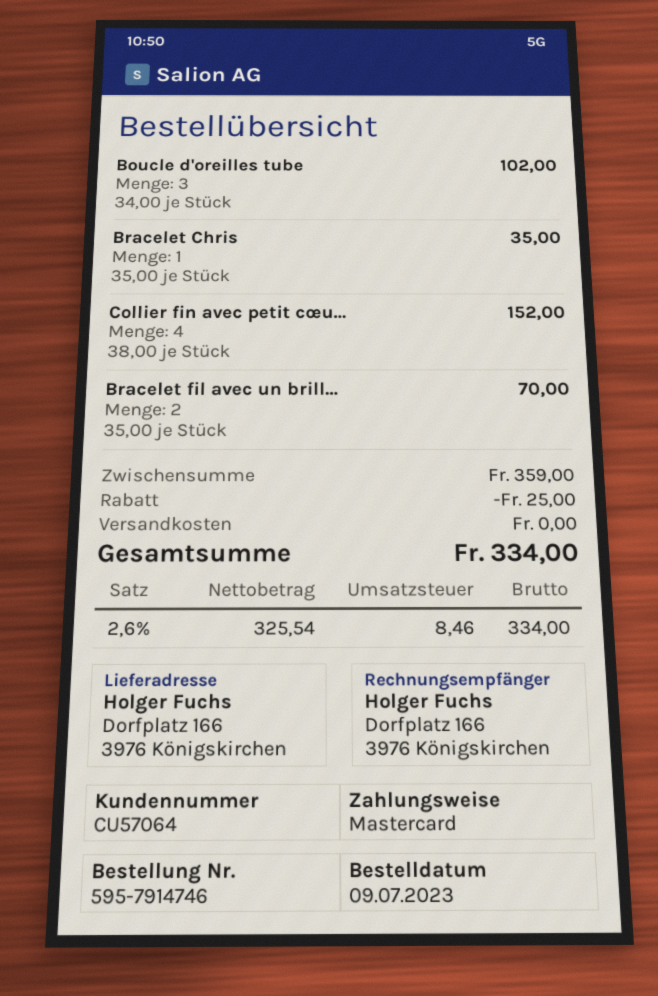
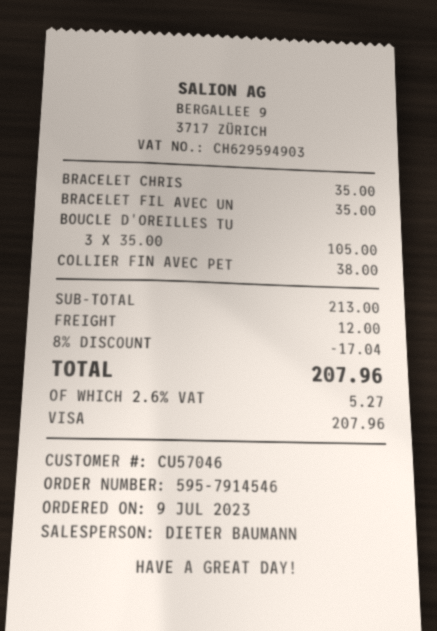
order number: 595-7914746 -> 595-7914546
customer number: CU57064 -> CU57046
payment method: Mastercard -> Visa
Boucle d'oreilles tube: 3 x 34.00 = 102.00 -> 3 x 35.00 = 105.00
Collier fin avec petit cœu...: 4 x 38.00 = 152.00 -> 1 x 38.00 = 38.00
Bracelet fil avec un brill...: 2 x 35.00 = 70.00 -> 1 x 35.00 = 35.00
subtotal: 359.00 -> 213.00
discount: 25.00 -> 17.04
shipping: 0.00 -> 12.00
tax: 2.6% = 8.46 -> 2.6% = 5.27
total: 334.00 -> 207.96

